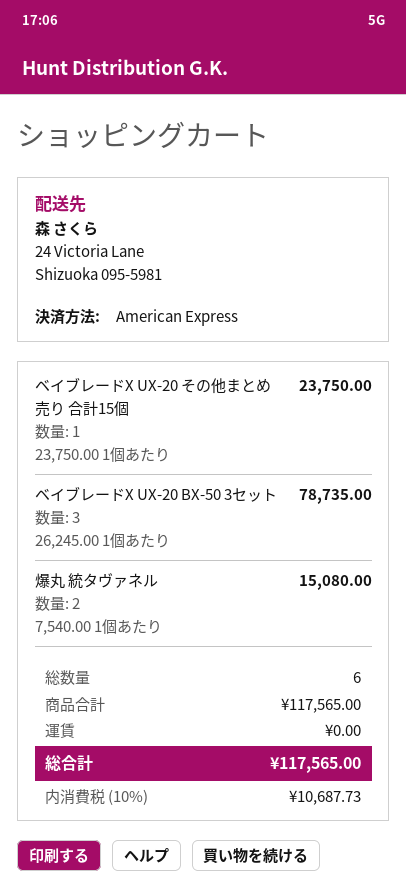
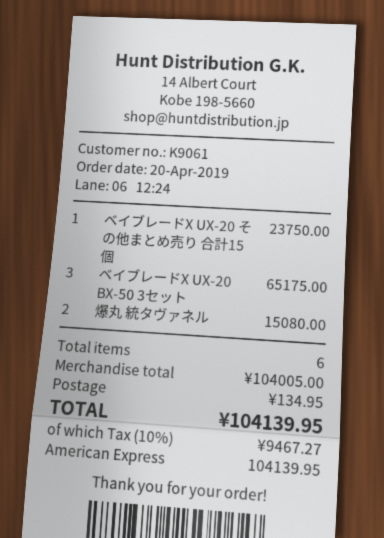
ベイブレードX UX-20 BX-50 3セット: 3 for 78735.00 -> 3 for 65175.00
subtotal: 117565.00 -> 104005.00
shipping: 0.00 -> 134.95
tax: 10% = 10687.73 -> 10% = 9467.27
total: 117565.00 -> 104139.95

